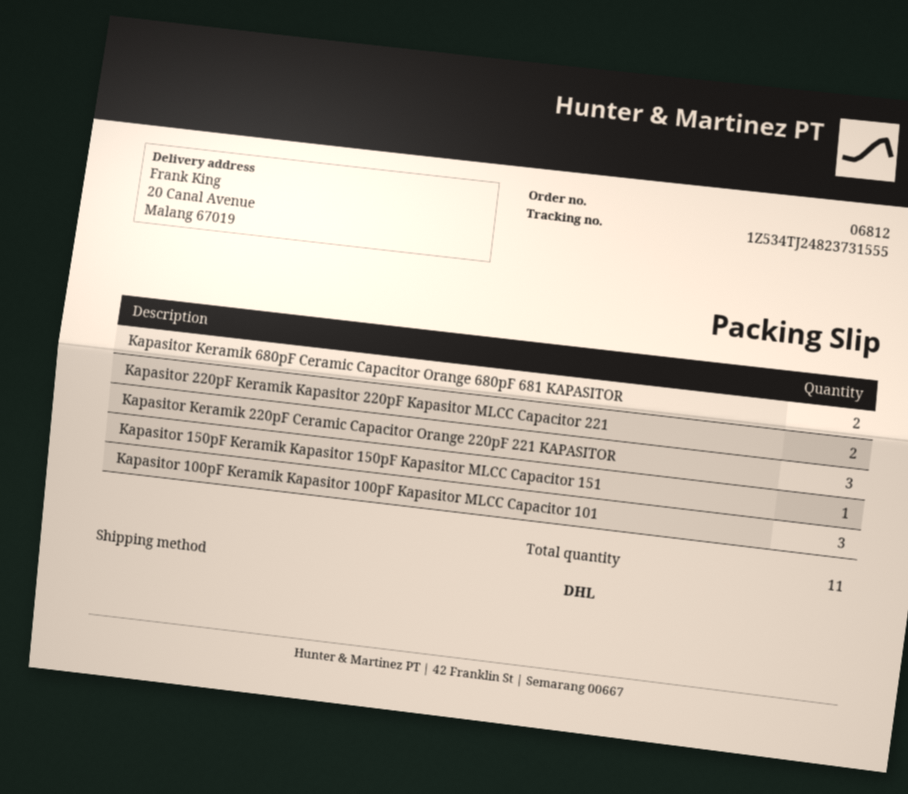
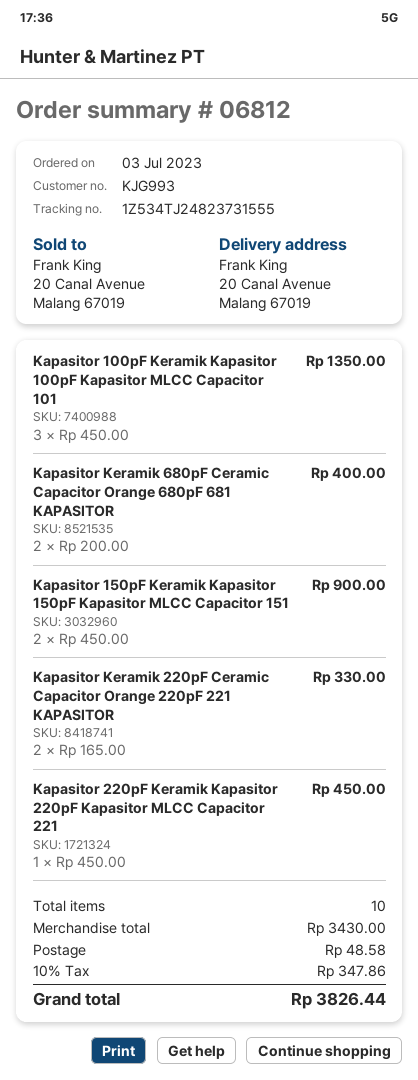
Kapasitor 220pF Keramik Kapasitor 220pF Kapasitor MLCC Capacitor 221: 2 -> 1
Kapasitor Keramik 220pF Ceramic Capacitor Orange 220pF 221 KAPASITOR: 3 -> 2
Kapasitor 150pF Keramik Kapasitor 150pF Kapasitor MLCC Capacitor 151: 1 -> 2
total quantity: 11 -> 10

